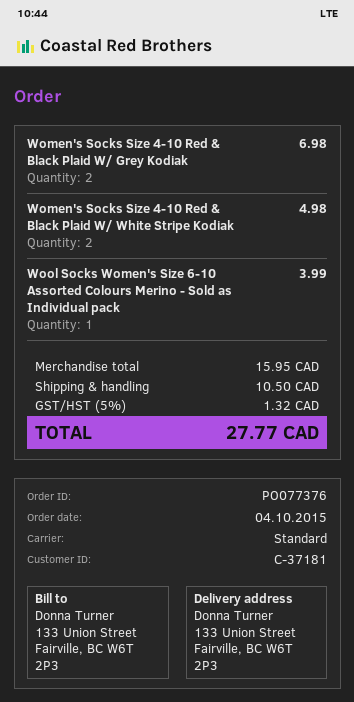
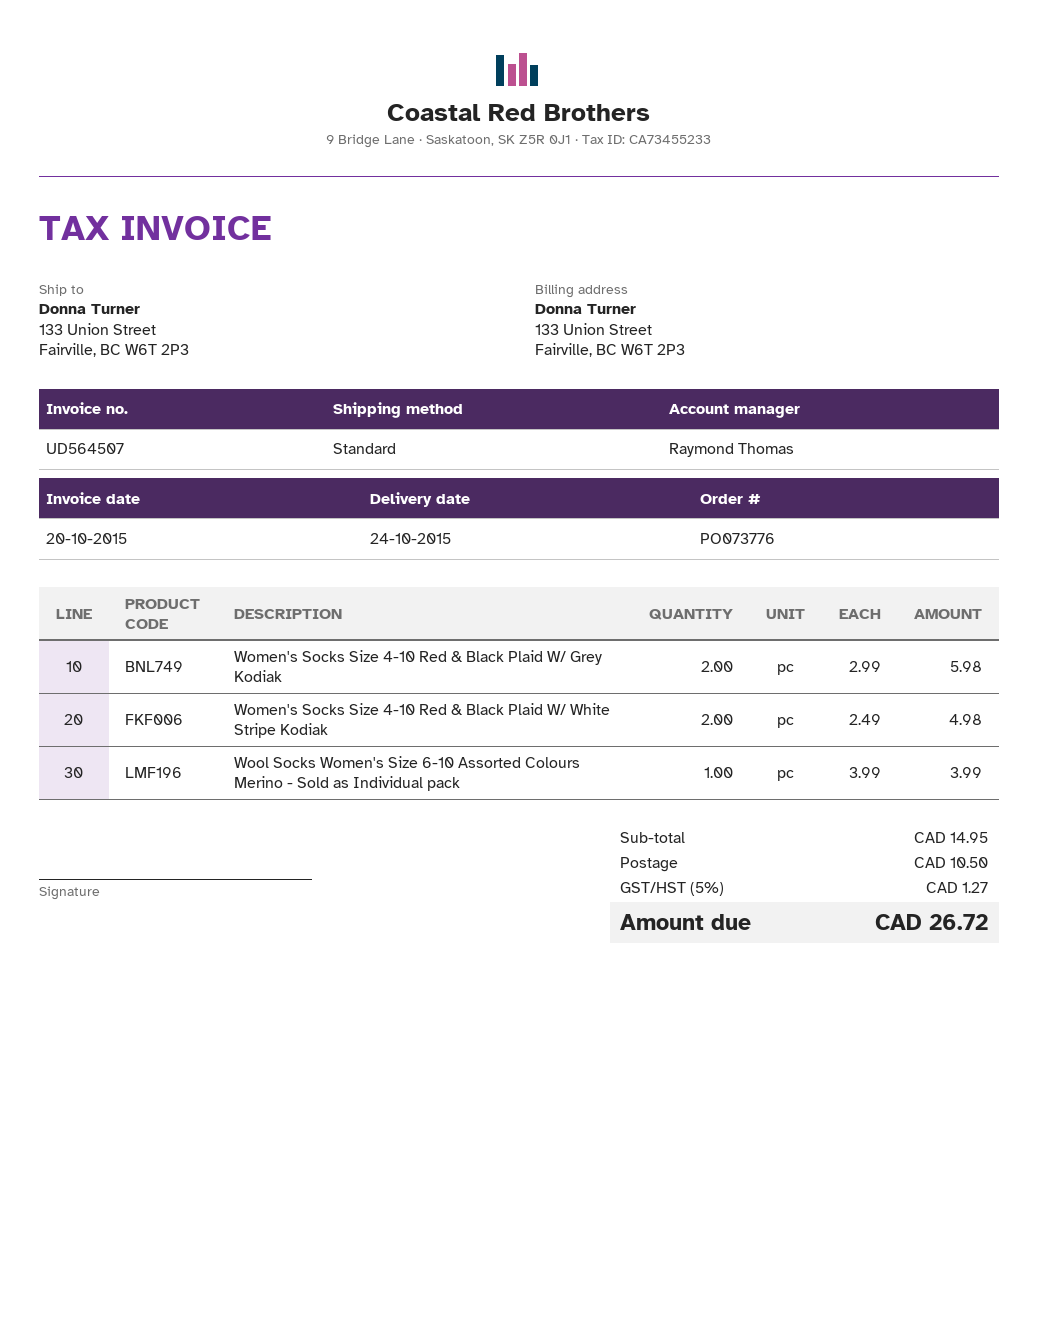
order number: PO077376 -> PO073776
Women's Socks Size 4-10 Red & Black Plaid W/ Grey Kodiak: 2 for 6.98 -> 2 for 5.98
subtotal: 15.95 -> 14.95
tax: 5% = 1.32 -> 5% = 1.27
total: 27.77 -> 26.72

